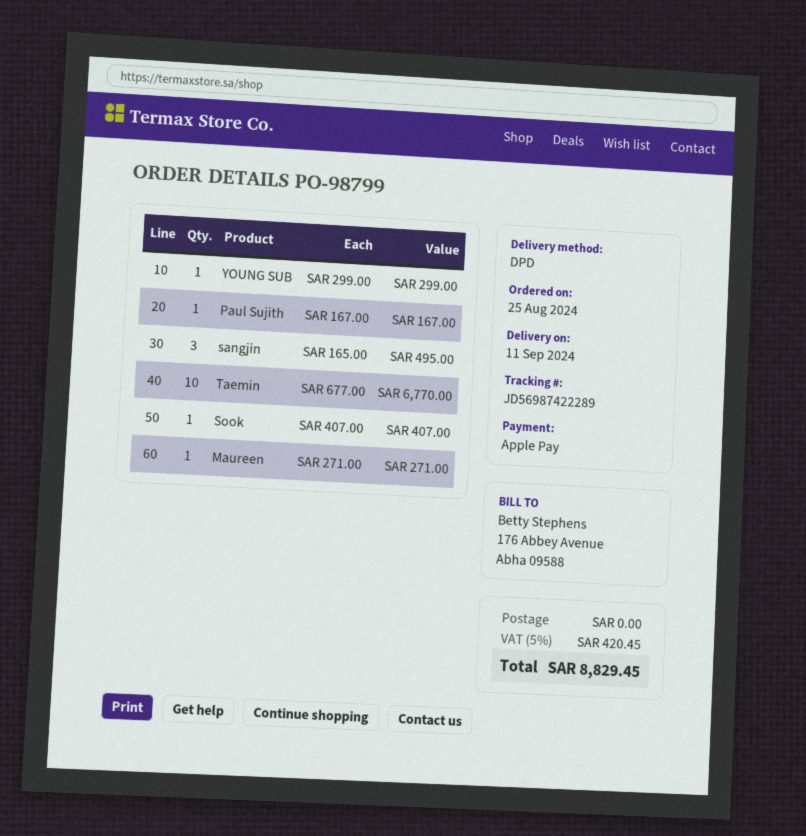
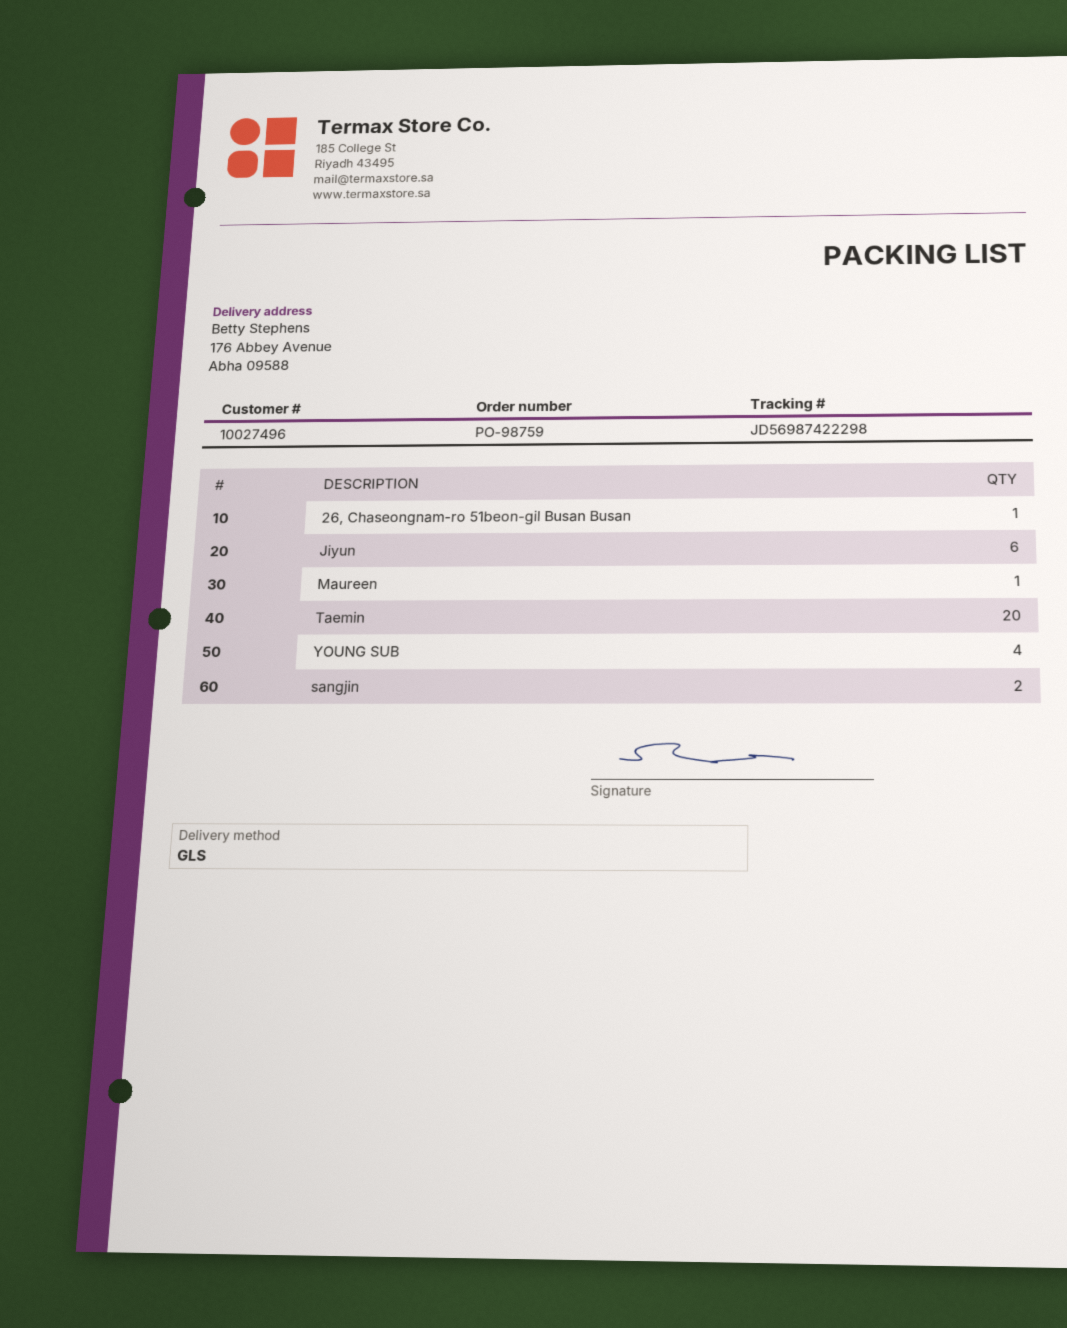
order number: PO-98799 -> PO-98759
shipping method: DPD -> GLS
tracking number: JD56987422289 -> JD56987422298
YOUNG SUB: 1 -> 4
Paul Sujith: 1 -> none
sangjin: 3 -> 2
Taemin: 10 -> 20
Sook: 1 -> none
26, Chaseongnam-ro 51beon-gil Busan Busan: none -> 1
Jiyun: none -> 6

